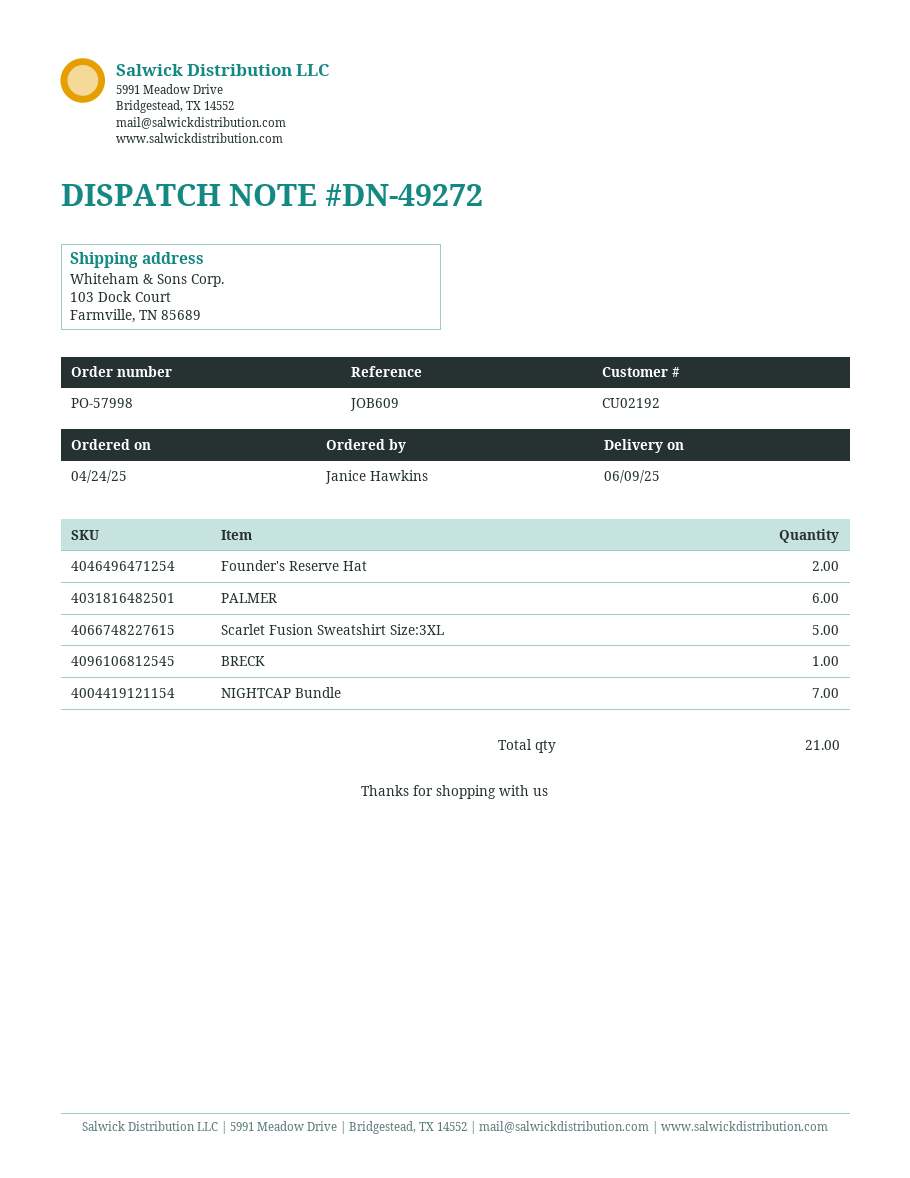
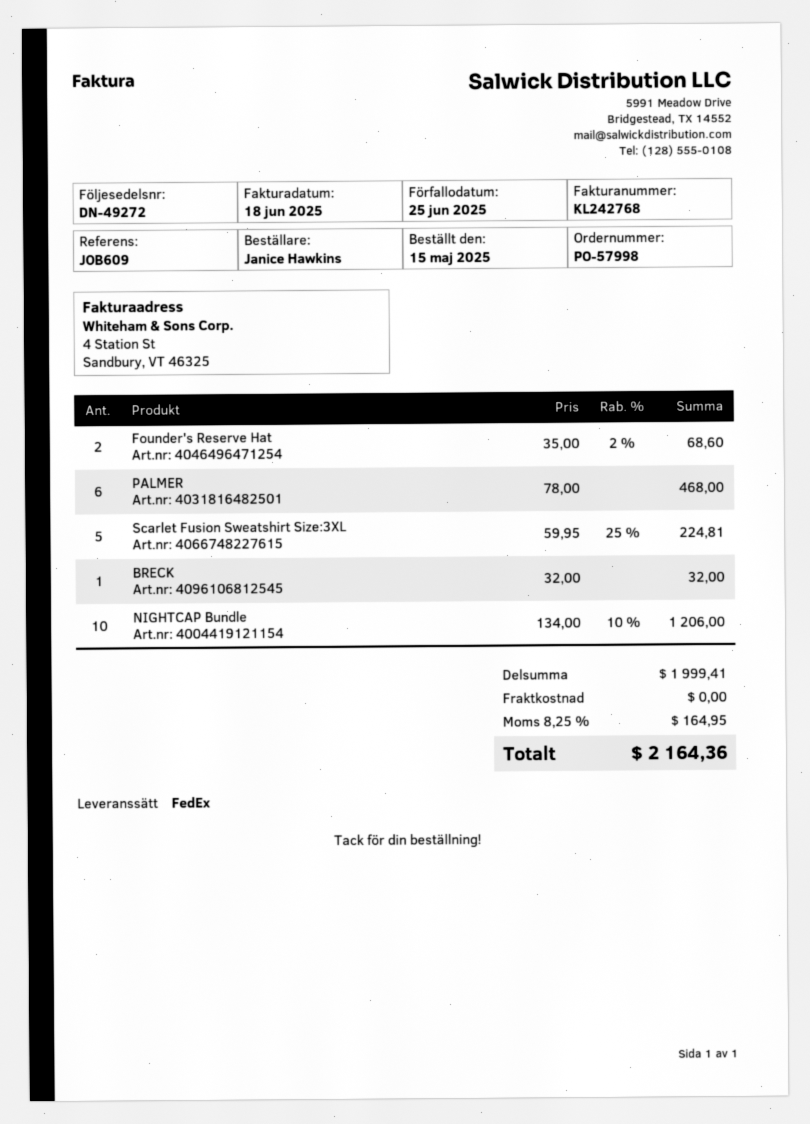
order date: 2025-04-24 -> 2025-05-15
NIGHTCAP Bundle: 7 -> 10

